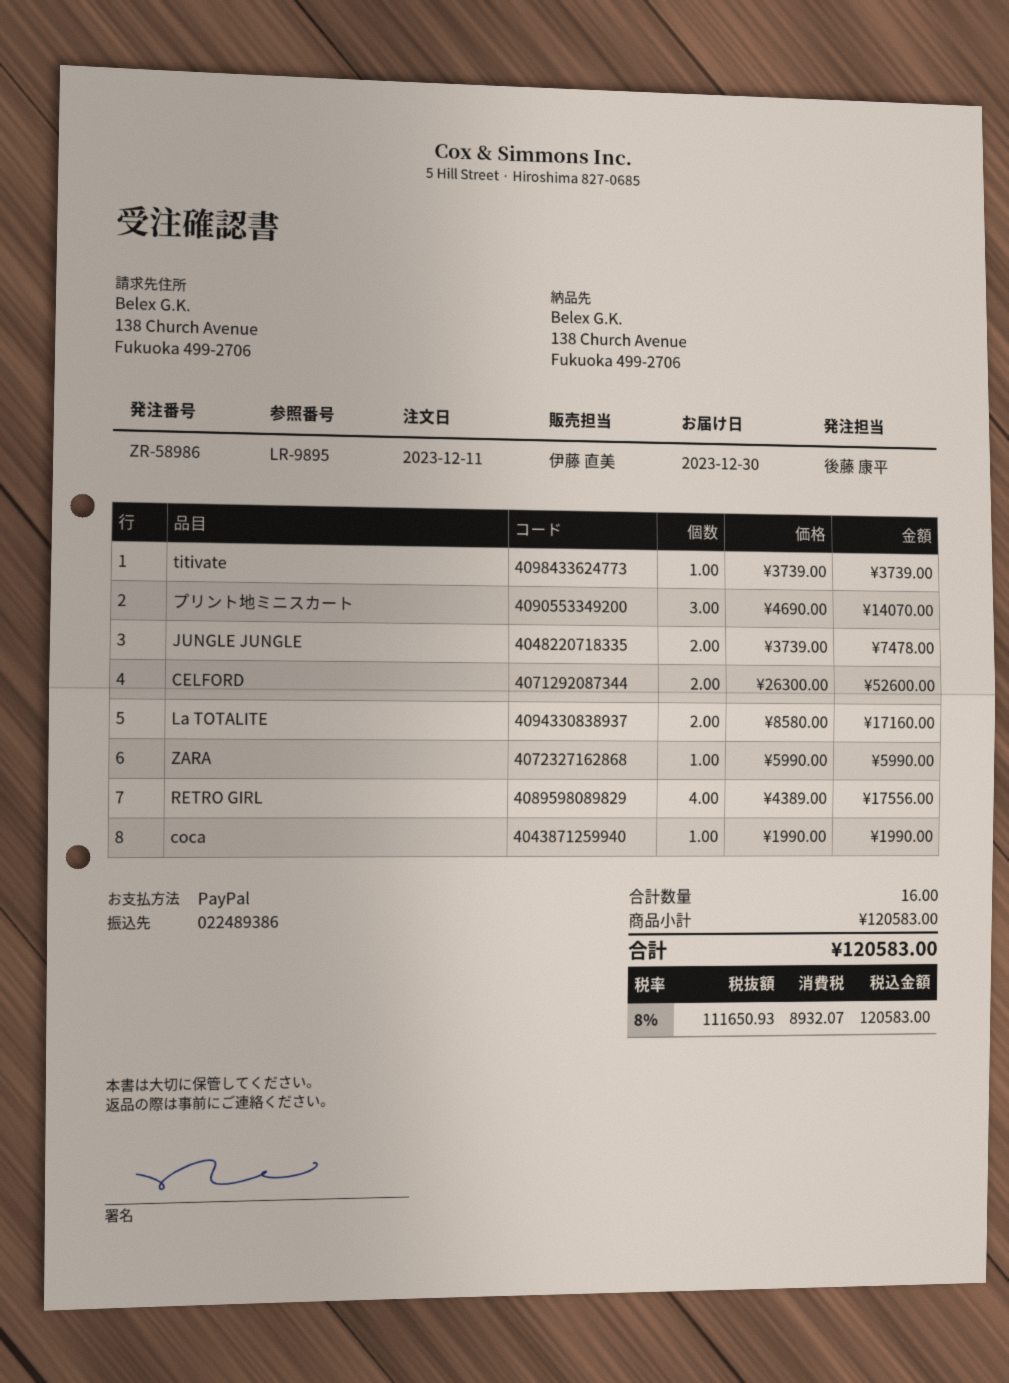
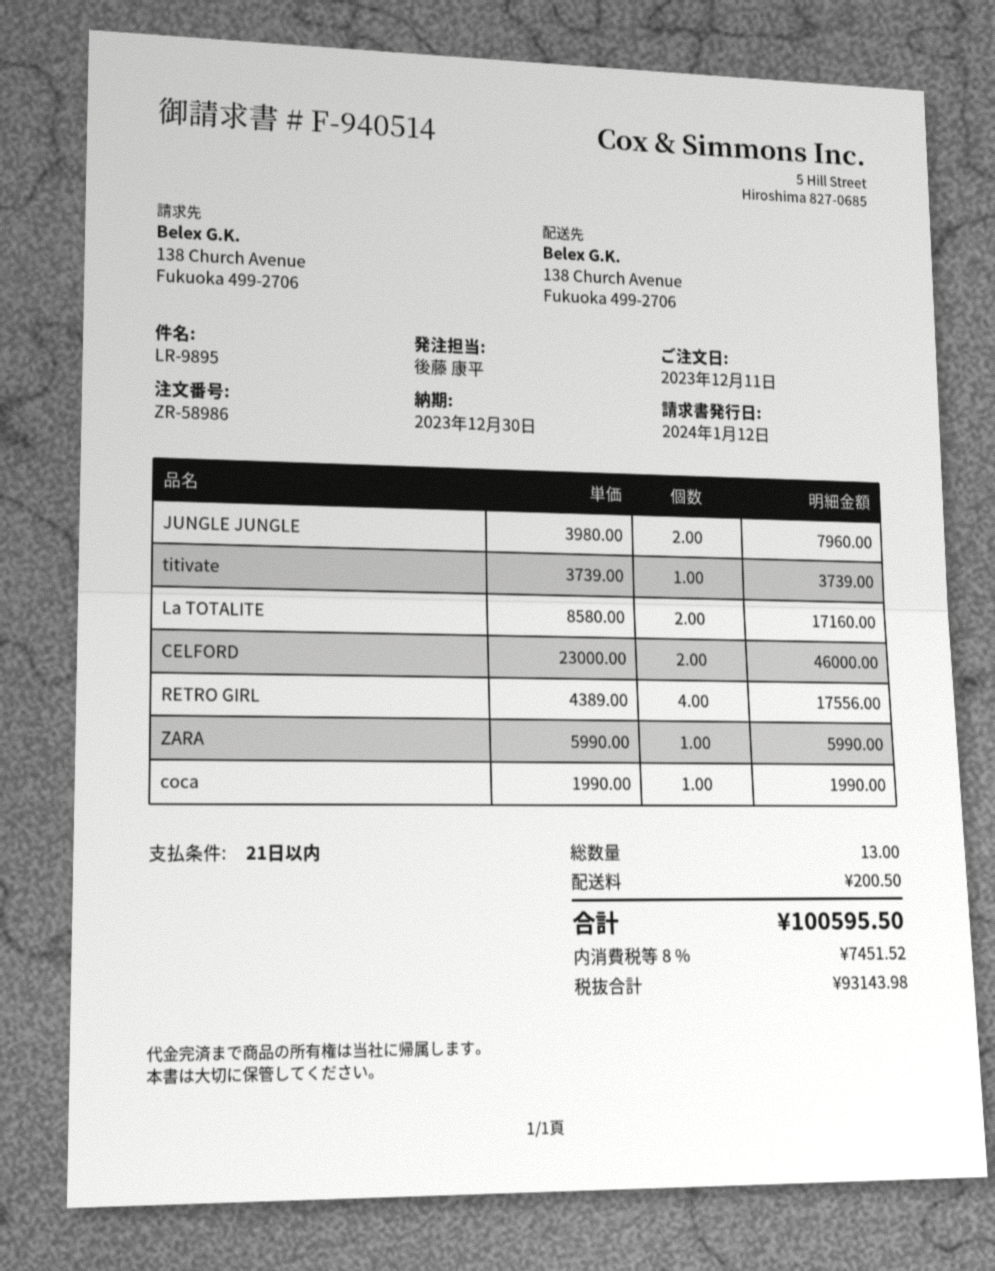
プリント地ミニスカート: 3 x 4690.00 = 14070.00 -> none
JUNGLE JUNGLE: 2 x 3739.00 = 7478.00 -> 2 x 3980.00 = 7960.00
CELFORD: 2 x 26300.00 = 52600.00 -> 2 x 23000.00 = 46000.00
total quantity: 16 -> 13
shipping: none -> 200.50
net: 111650.93 -> 93143.98
tax: 8% = 8932.07 -> 8% = 7451.52
total: 120583.00 -> 100595.50

